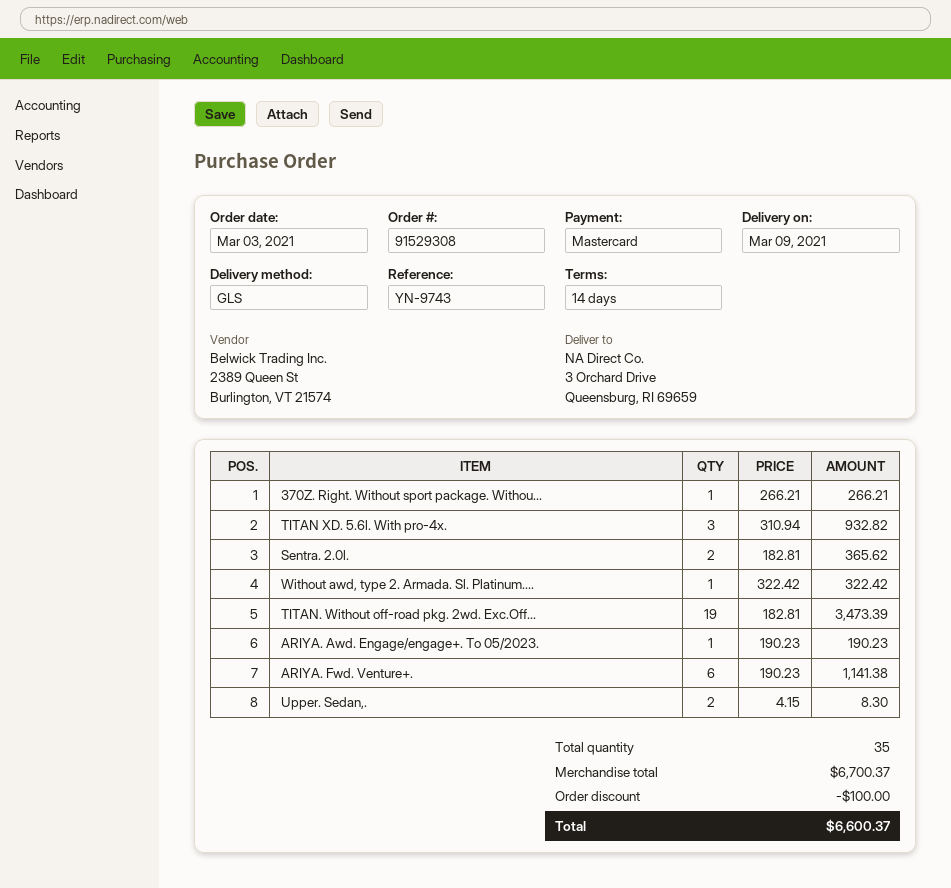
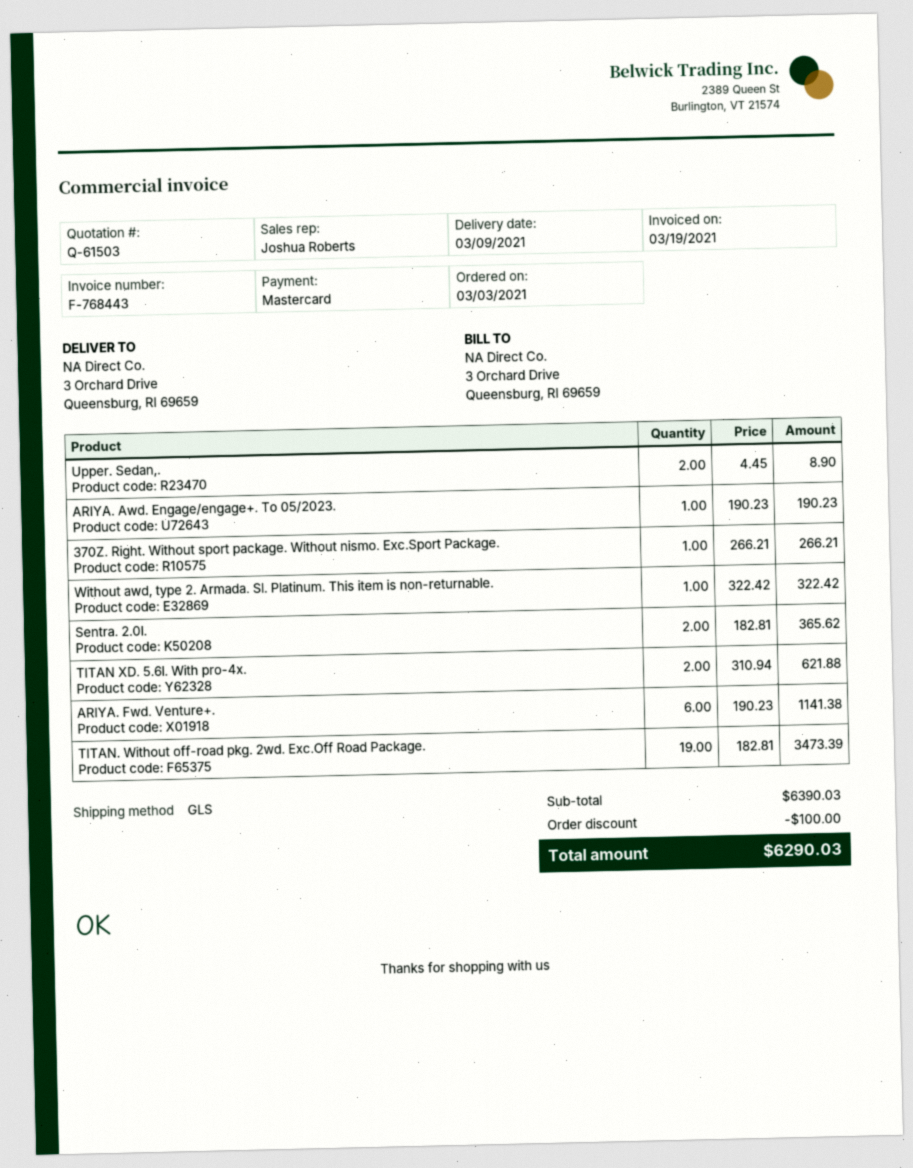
TITAN XD. 5.6l. With pro-4x.: 3 x 310.94 = 932.82 -> 2 x 310.94 = 621.88
Upper. Sedan,.: 2 x 4.15 = 8.30 -> 2 x 4.45 = 8.90
subtotal: 6700.37 -> 6390.03
total: 6600.37 -> 6290.03

